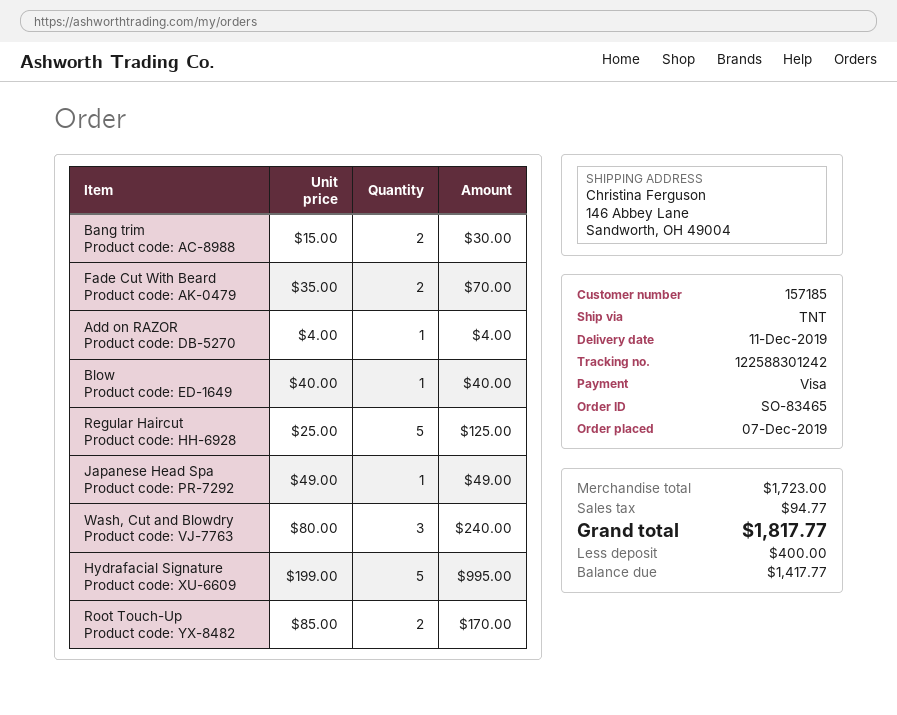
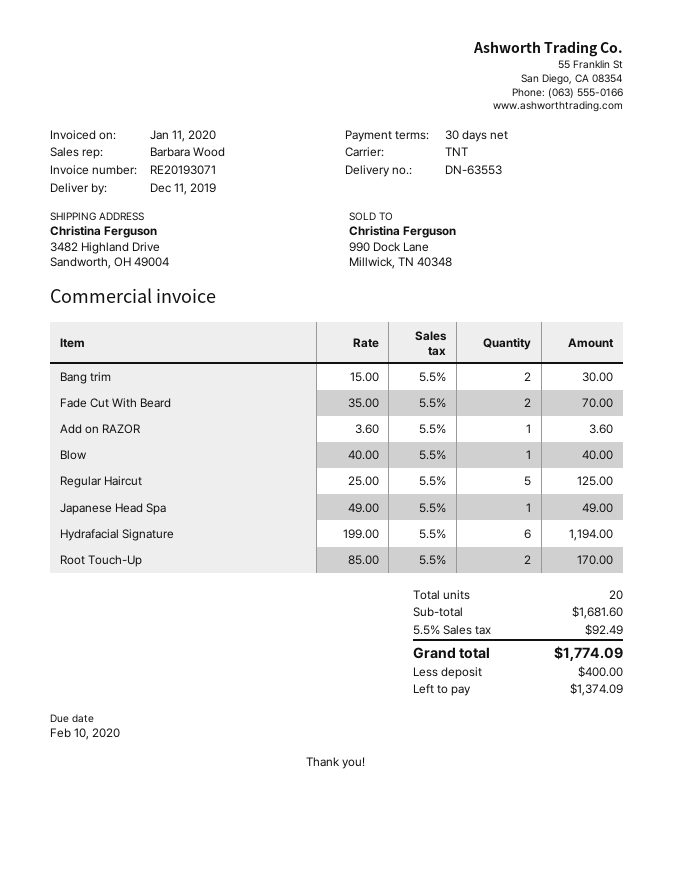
ship to: 146 Abbey Lane, Sandworth, OH 49004 -> 3482 Highland Drive, Sandworth, OH 49004
Add on RAZOR: 1 x 4.00 = 4.00 -> 1 x 3.60 = 3.60
Wash, Cut and Blowdry: 3 x 80.00 = 240.00 -> none
Hydrafacial Signature: 5 x 199.00 = 995.00 -> 6 x 199.00 = 1194.00
subtotal: 1723.00 -> 1681.60
tax: 94.77 -> 92.49
total: 1817.77 -> 1774.09
balance: 1417.77 -> 1374.09

